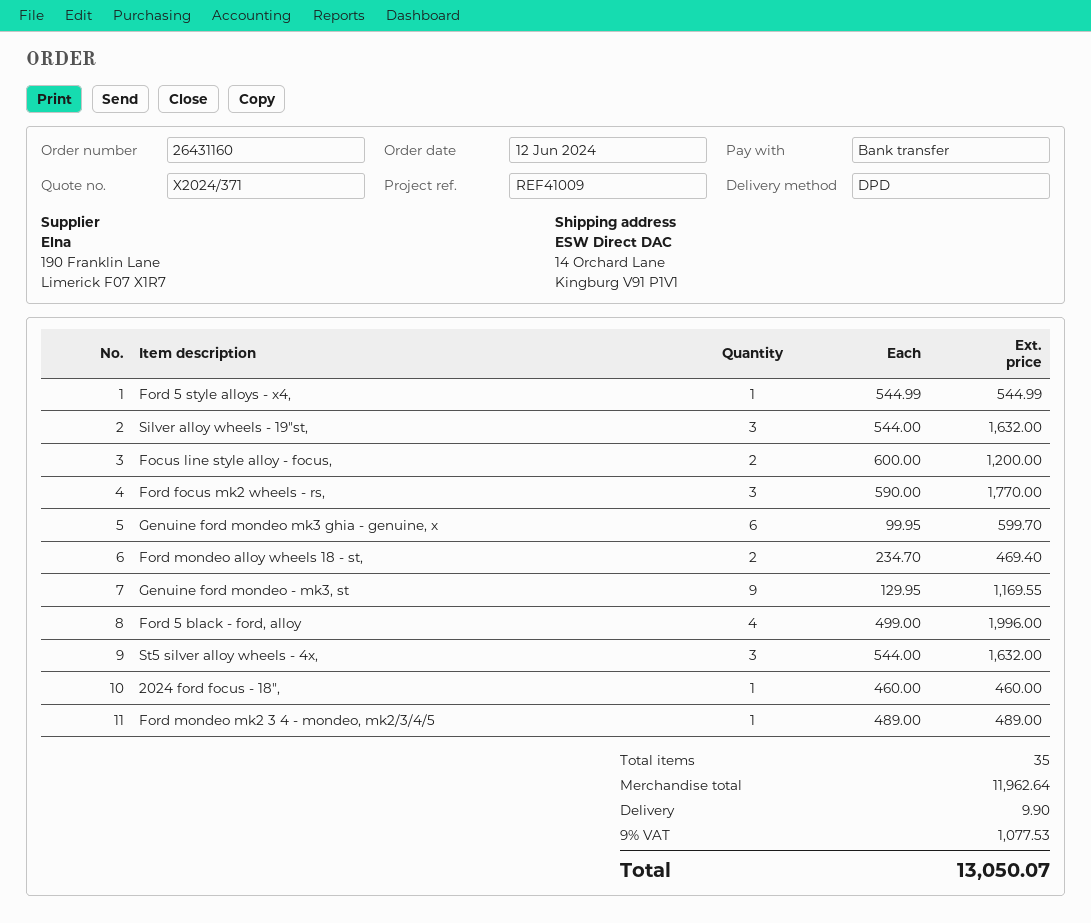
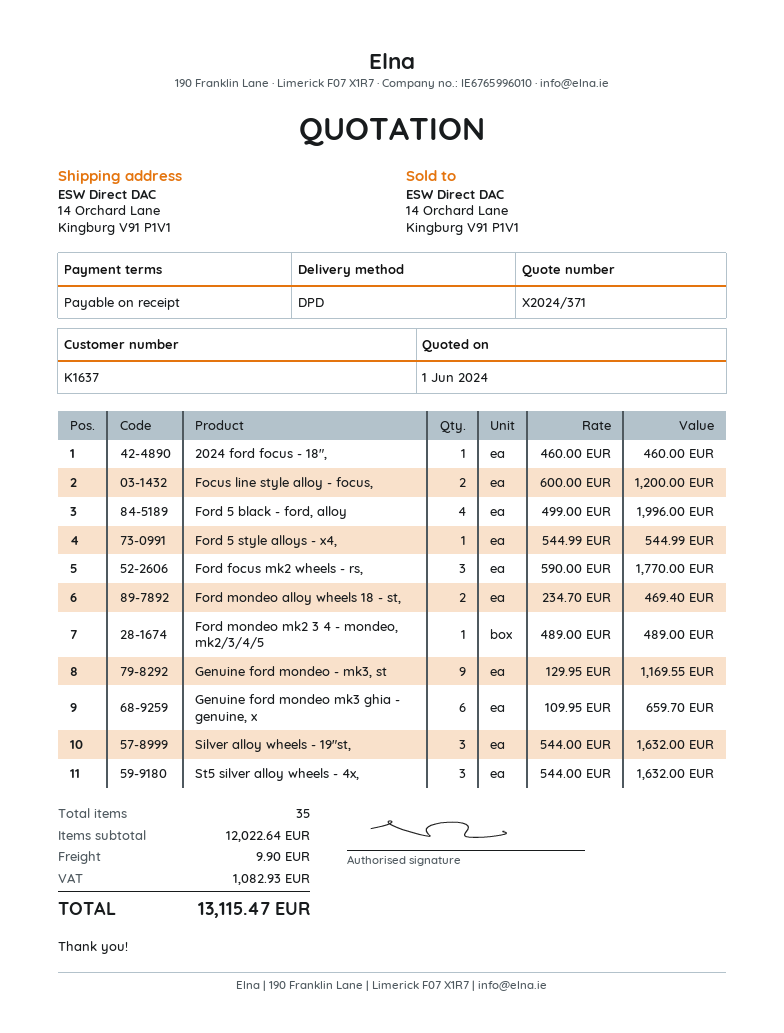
Genuine ford mondeo mk3 ghia - genuine, x: 6 x 99.95 = 599.70 -> 6 x 109.95 = 659.70
subtotal: 11962.64 -> 12022.64
tax: 1077.53 -> 1082.93
total: 13050.07 -> 13115.47

